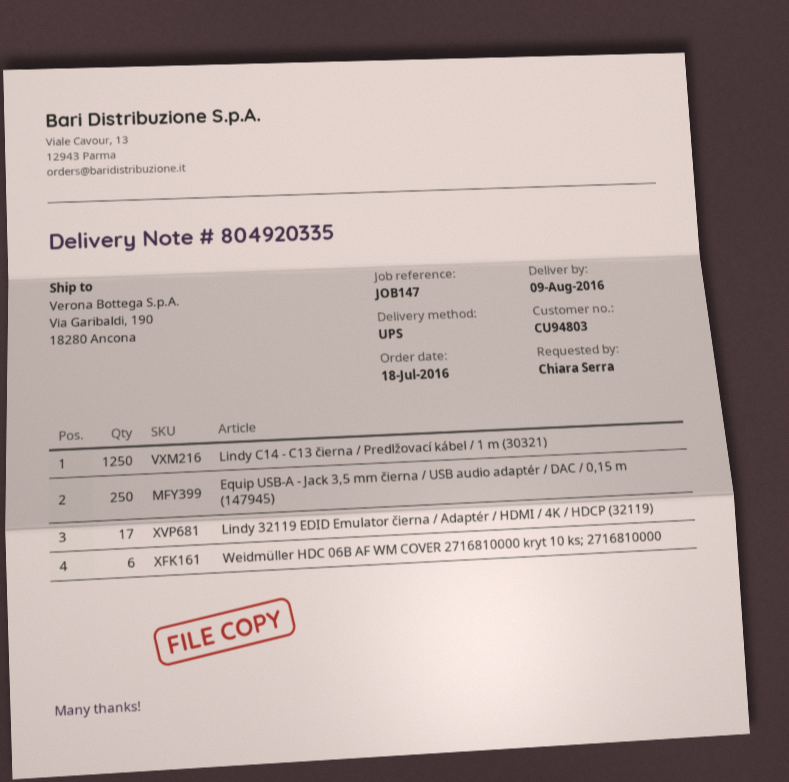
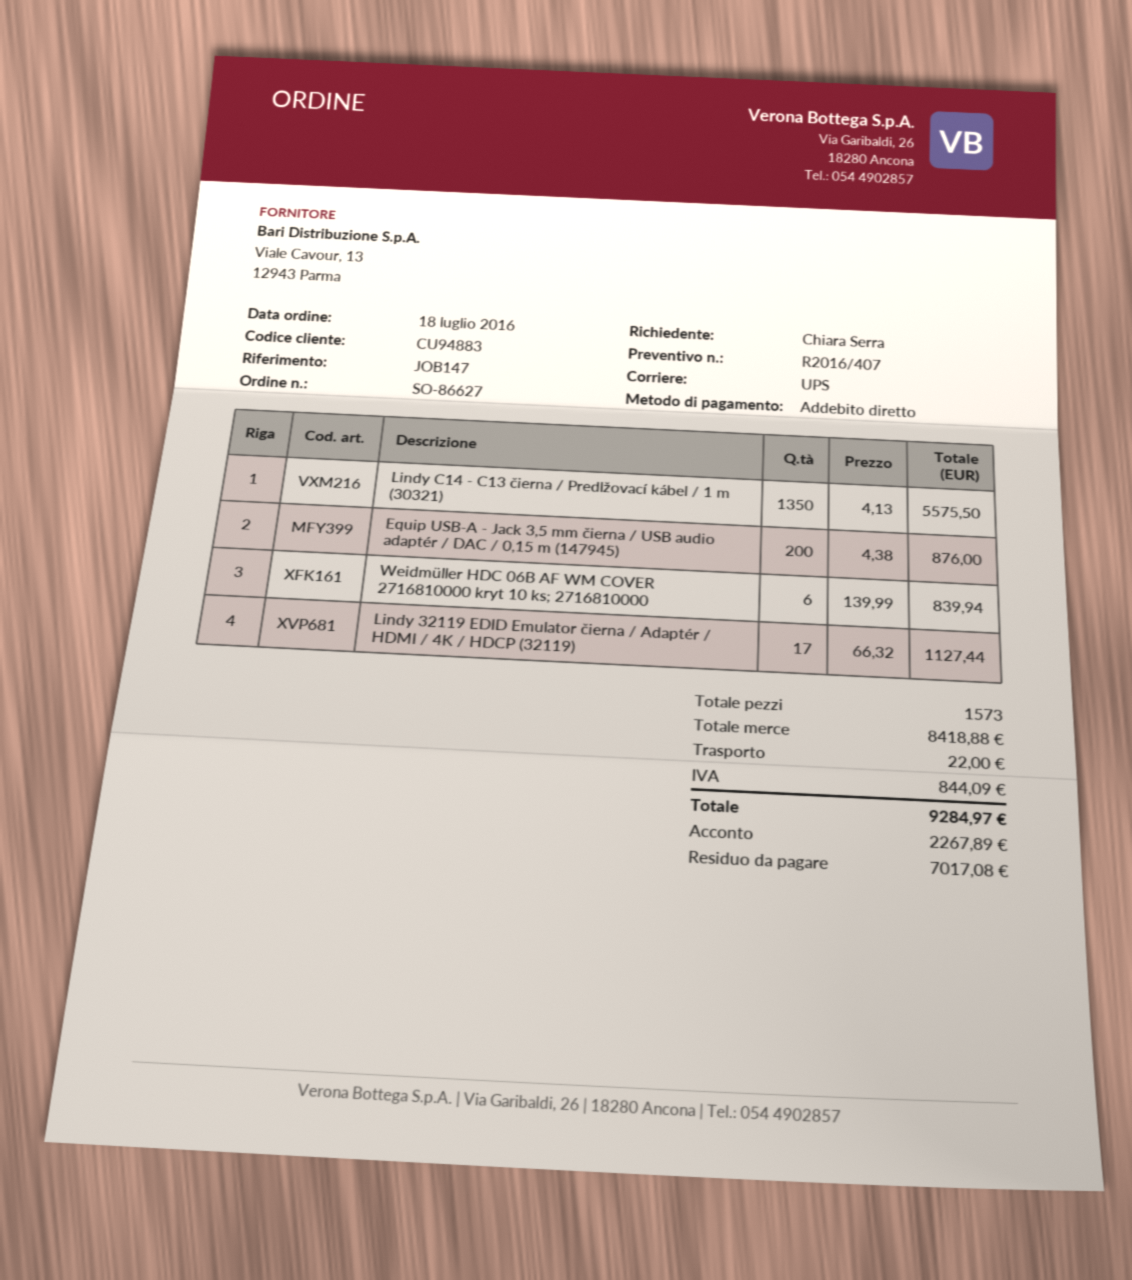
customer number: CU94803 -> CU94883
Lindy C14 - C13 čierna / Predlžovací kábel / 1 m (30321): 1250 -> 1350
Equip USB-A - Jack 3,5 mm čierna / USB audio adaptér / DAC / 0,15 m (147945): 250 -> 200

